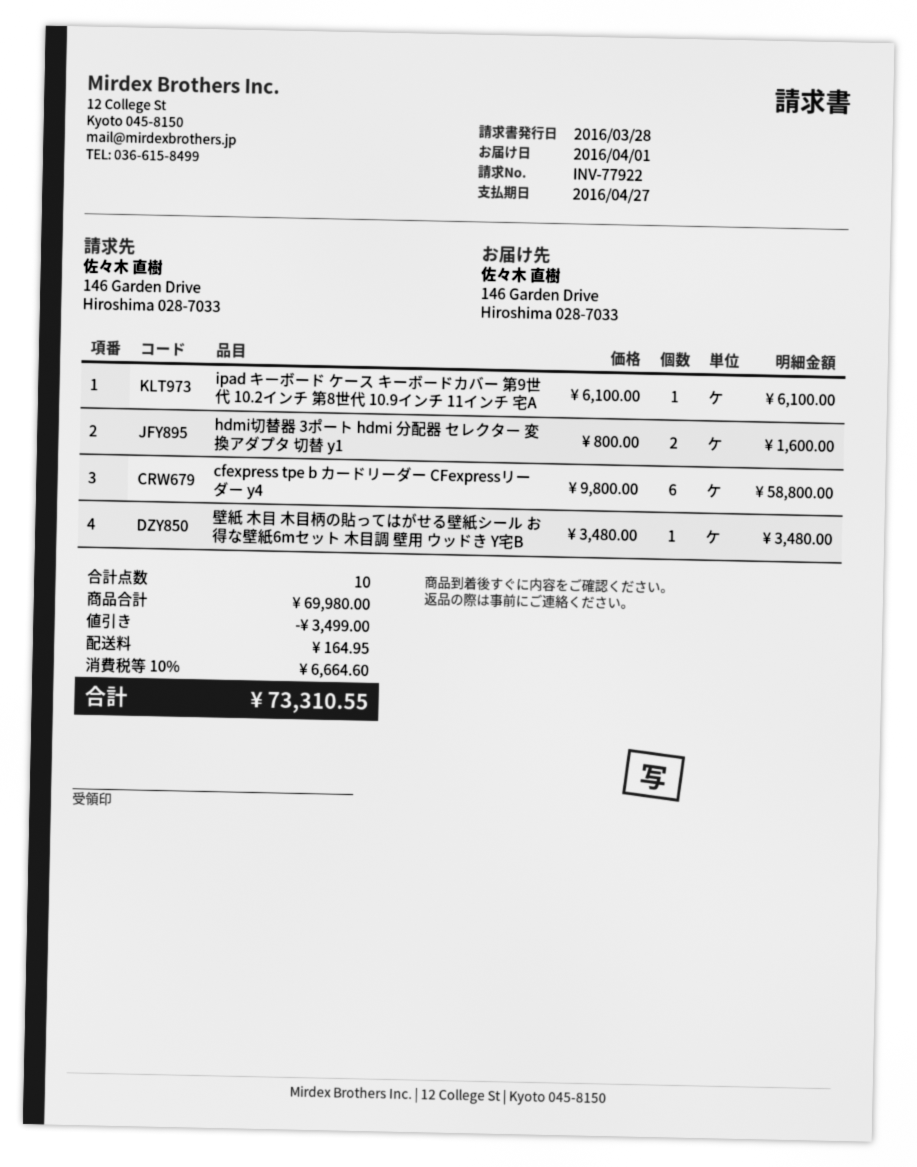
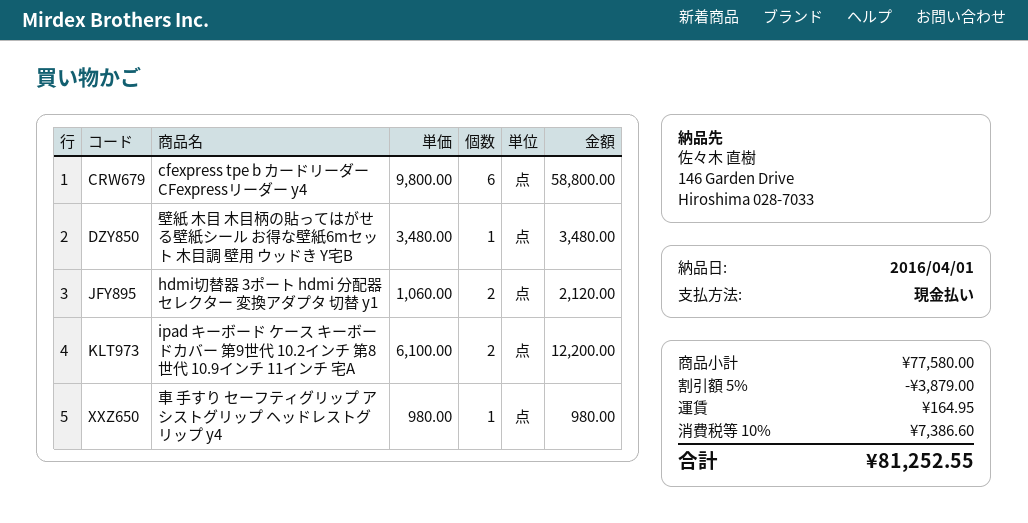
ipad キーボード ケース キーボードカバー 第9世代 10.2インチ 第8世代 10.9インチ 11インチ 宅A: 1 x 6100.00 = 6100.00 -> 2 x 6100.00 = 12200.00
hdmi切替器 3ポート hdmi 分配器 セレクター 変換アダプタ 切替 y1: 2 x 800.00 = 1600.00 -> 2 x 1060.00 = 2120.00
車 手すり セーフティグリップ アシストグリップ ヘッドレストグリップ y4: none -> 1 x 980.00 = 980.00
subtotal: 69980.00 -> 77580.00
discount: 3499.00 -> 3879.00
tax: 10% = 6664.60 -> 10% = 7386.60
total: 73310.55 -> 81252.55

